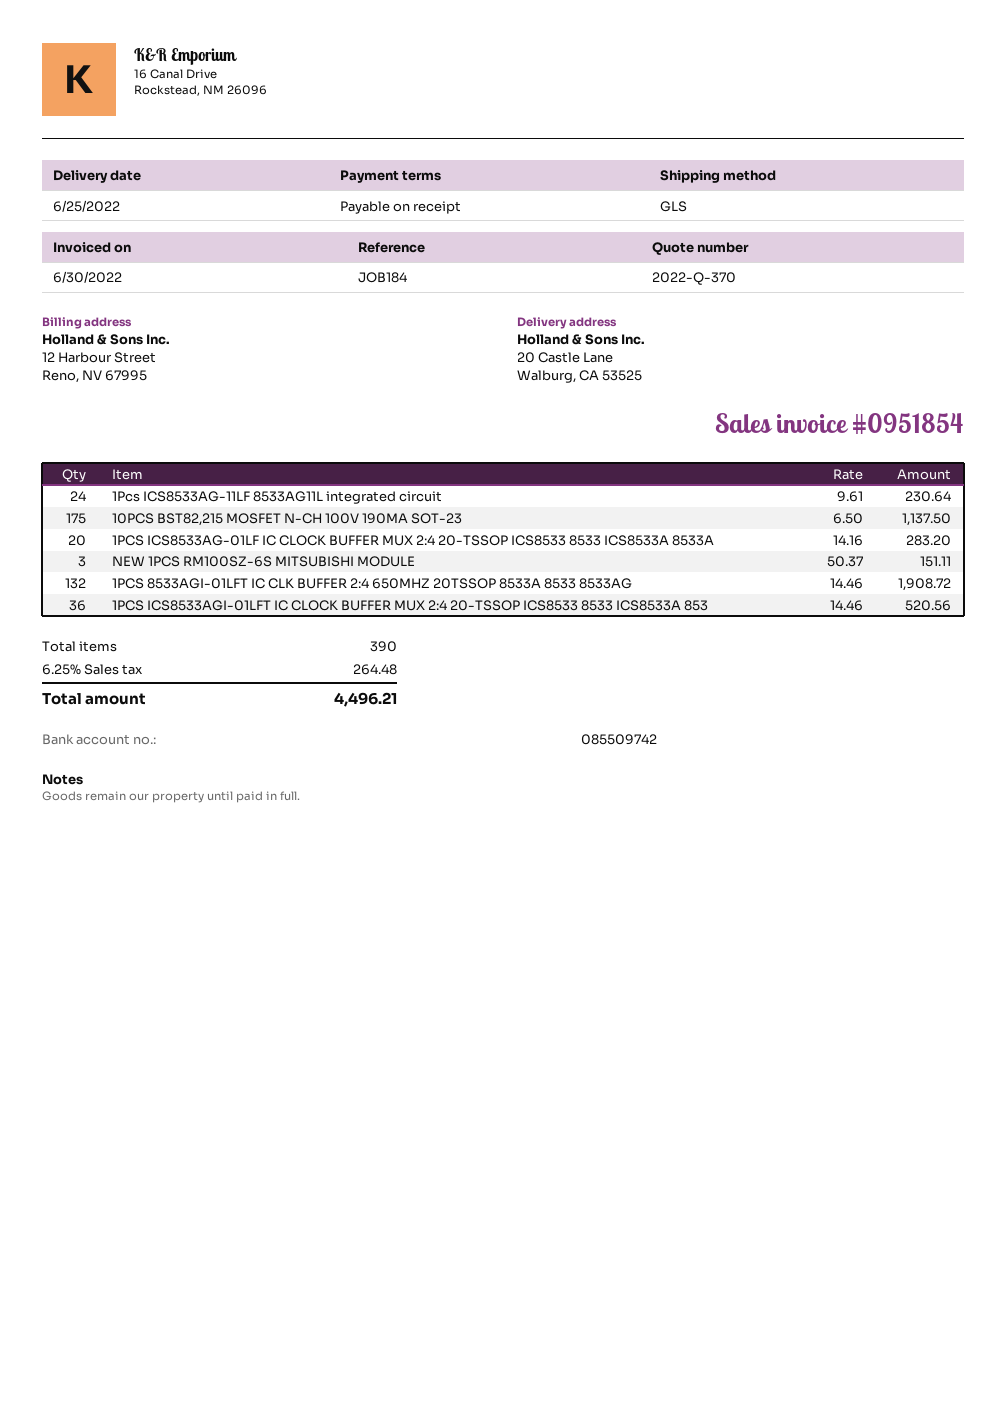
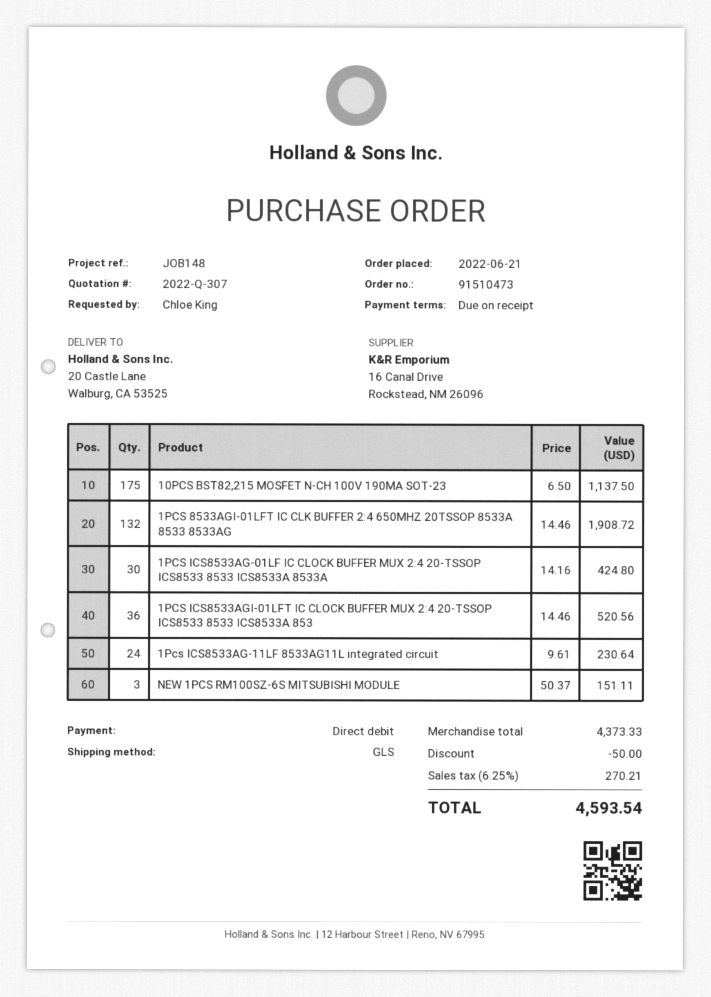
quote number: 2022-Q-370 -> 2022-Q-307
reference: JOB184 -> JOB148
1PCS ICS8533AG-01LF IC CLOCK BUFFER MUX 2:4 20-TSSOP ICS8533 8533 ICS8533A 8533A: 20 x 14.16 = 283.20 -> 30 x 14.16 = 424.80
discount: none -> 50.00
tax: 6.25% = 264.48 -> 6.25% = 270.21
total: 4496.21 -> 4593.54

